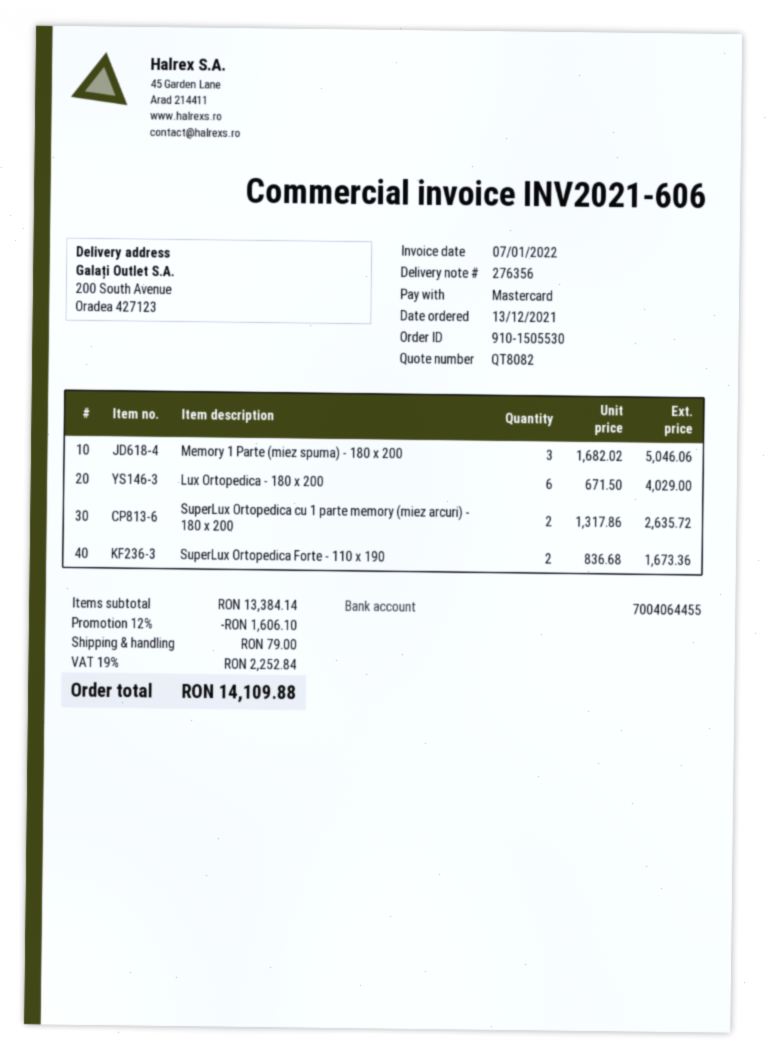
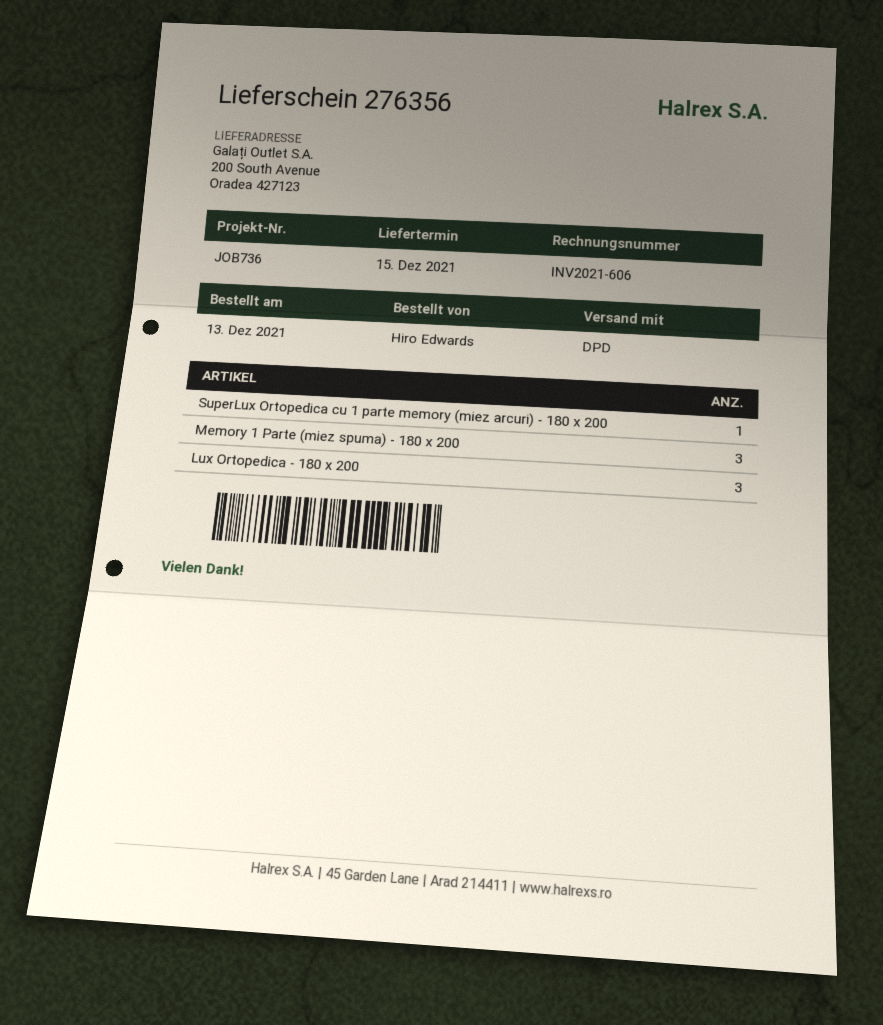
Lux Ortopedica - 180 x 200: 6 -> 3
SuperLux Ortopedica cu 1 parte memory (miez arcuri) - 180 x 200: 2 -> 1
SuperLux Ortopedica Forte - 110 x 190: 2 -> none

